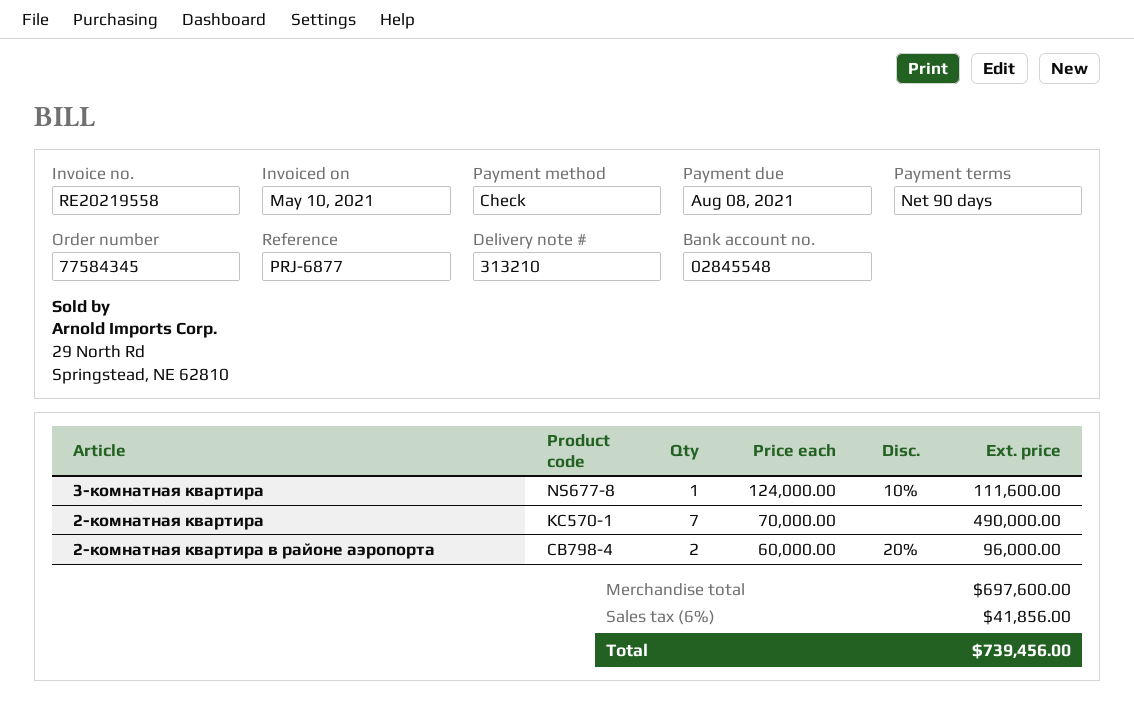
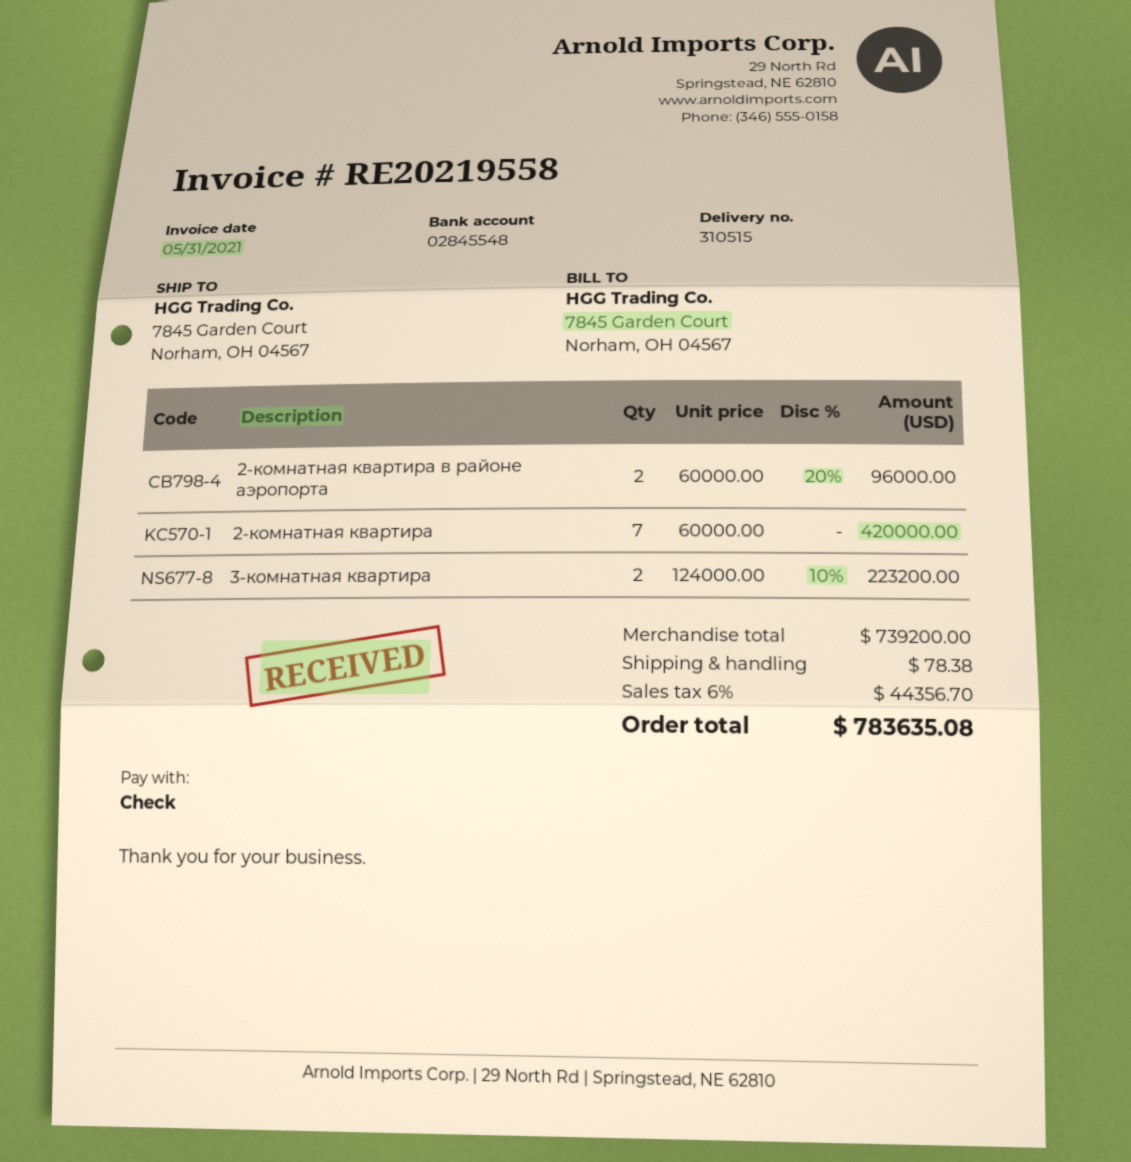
delivery note number: 313210 -> 310515
invoice date: 2021-05-10 -> 2021-05-31
3-комнатная квартира: 1 x 124000.00 - 10% = 111600.00 -> 2 x 124000.00 - 10% = 223200.00
2-комнатная квартира: 7 x 70000.00 = 490000.00 -> 7 x 60000.00 = 420000.00
subtotal: 697600.00 -> 739200.00
shipping: none -> 78.38
tax: 6% = 41856.00 -> 6% = 44356.70
total: 739456.00 -> 783635.08

